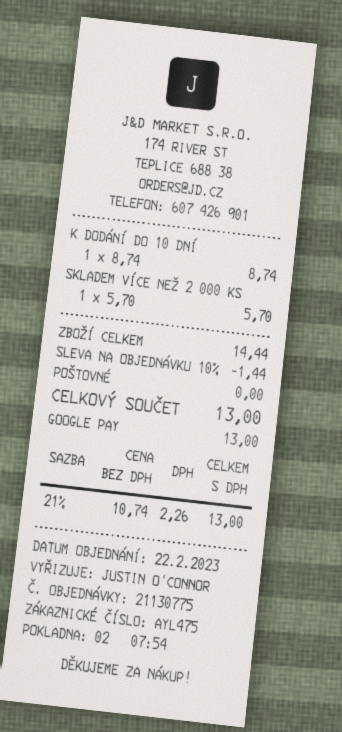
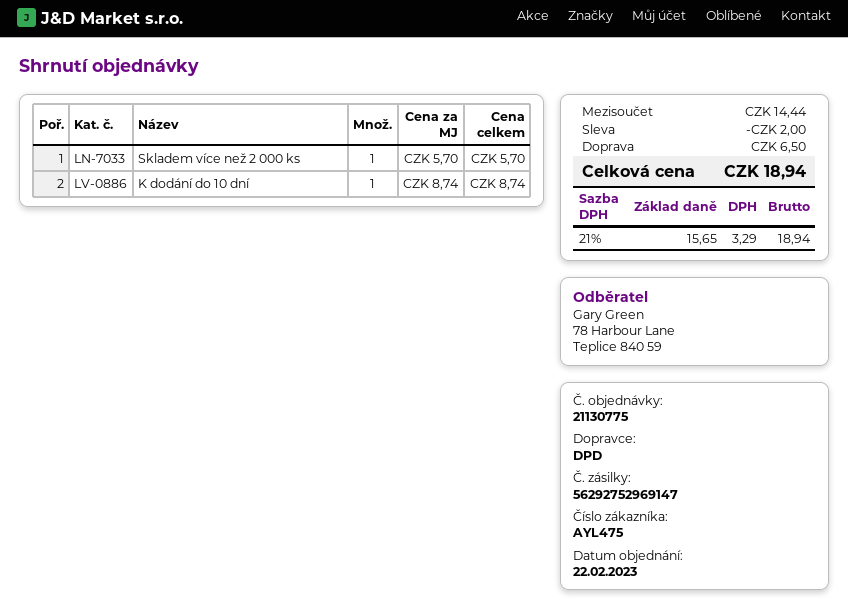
discount: 1.44 -> 2.00
shipping: 0.00 -> 6.50
net: 10.74 -> 15.65
tax: 21% = 2.26 -> 21% = 3.29
total: 13.00 -> 18.94

